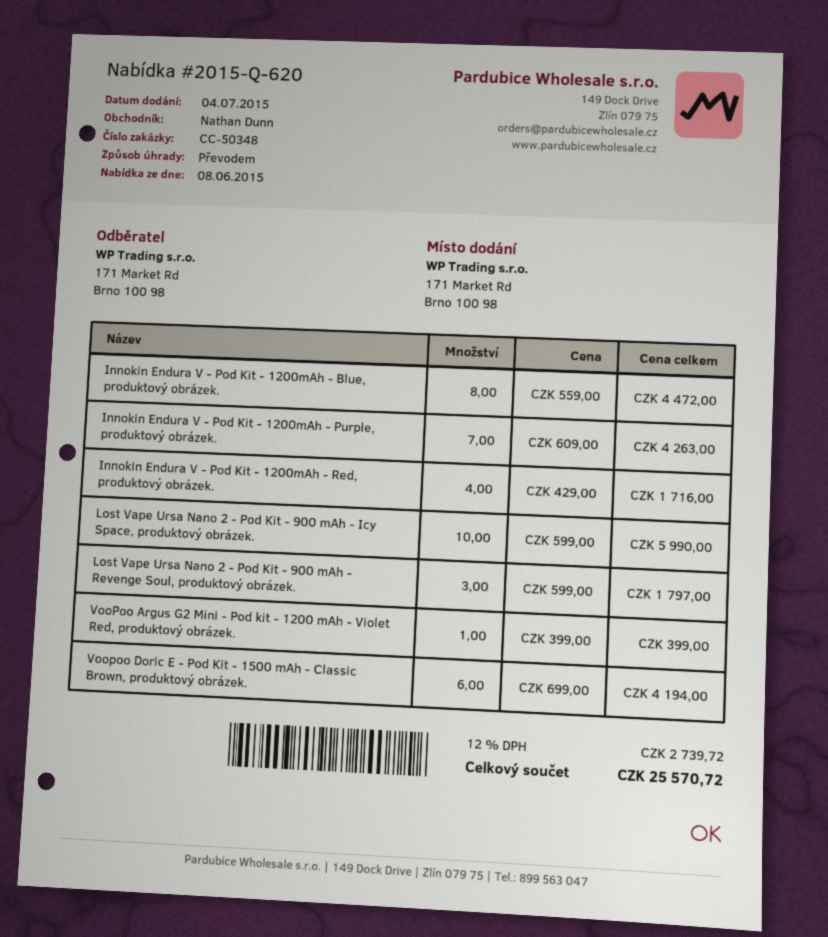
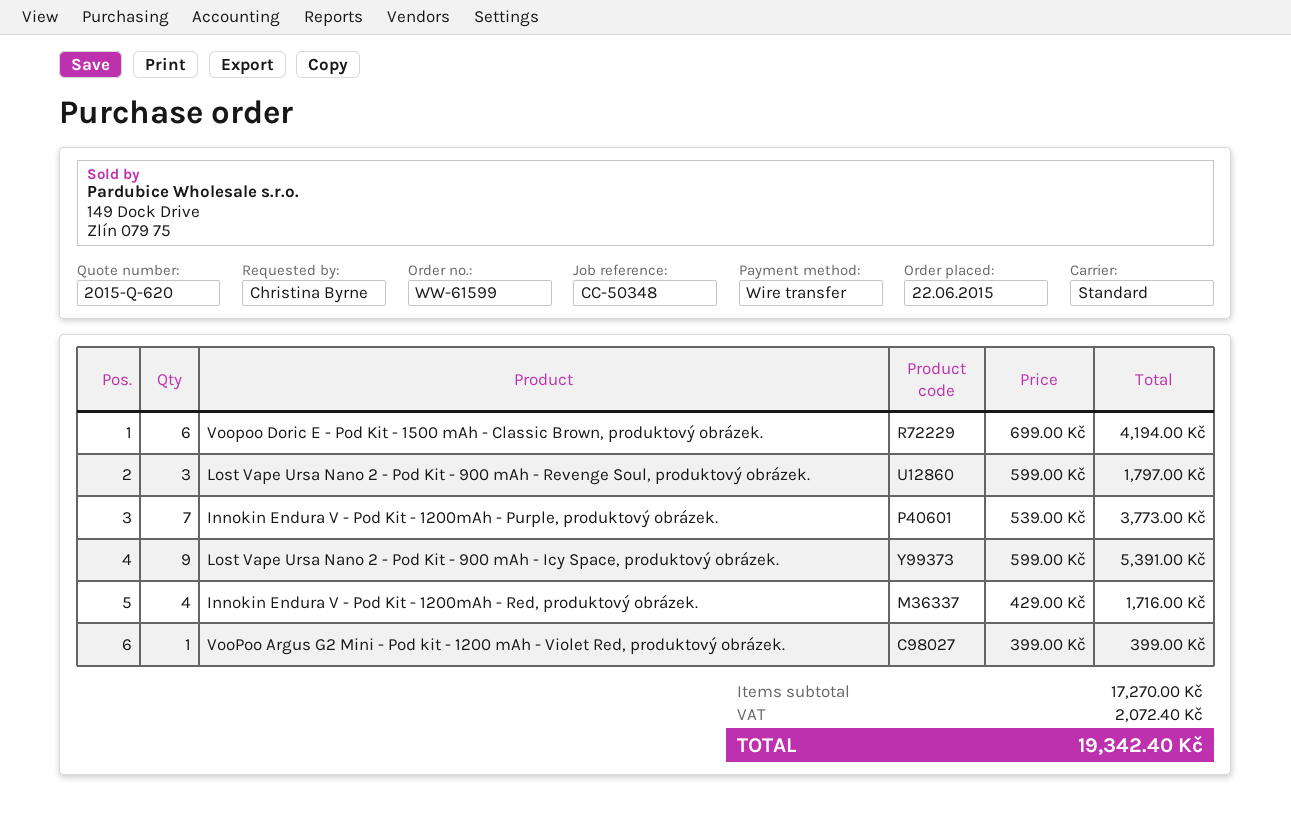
Innokin Endura V - Pod Kit - 1200mAh - Blue, produktový obrázek.: 8 x 559.00 = 4472.00 -> none
Innokin Endura V - Pod Kit - 1200mAh - Purple, produktový obrázek.: 7 x 609.00 = 4263.00 -> 7 x 539.00 = 3773.00
Lost Vape Ursa Nano 2 - Pod Kit - 900 mAh - Icy Space, produktový obrázek.: 10 x 599.00 = 5990.00 -> 9 x 599.00 = 5391.00
tax: 2739.72 -> 2072.40
total: 25570.72 -> 19342.40

